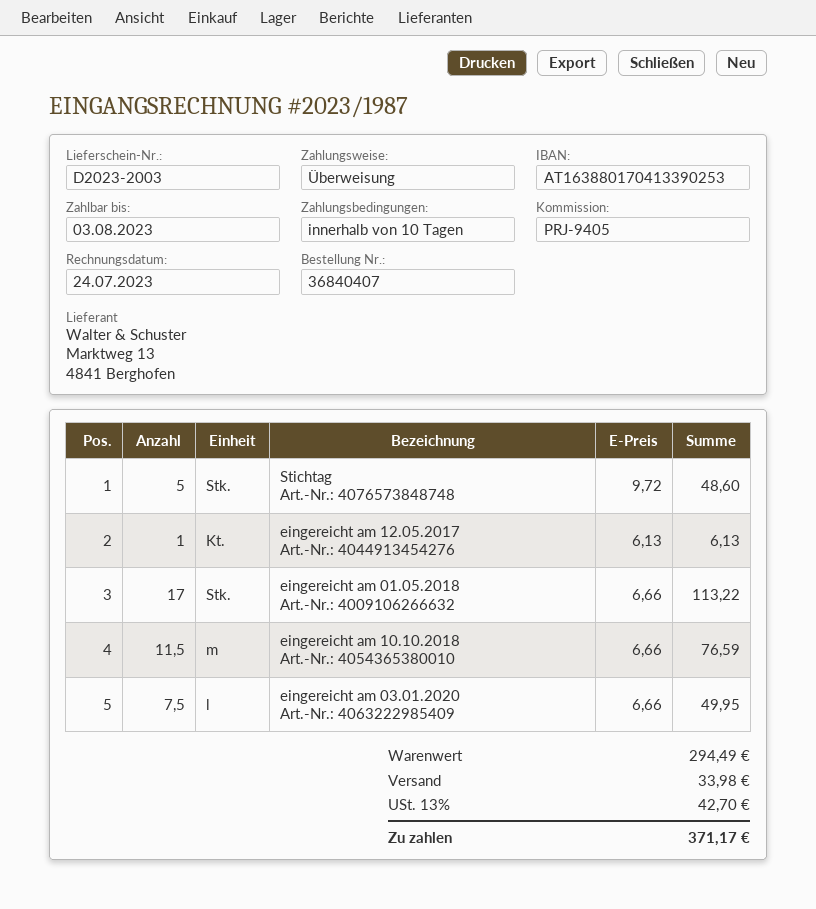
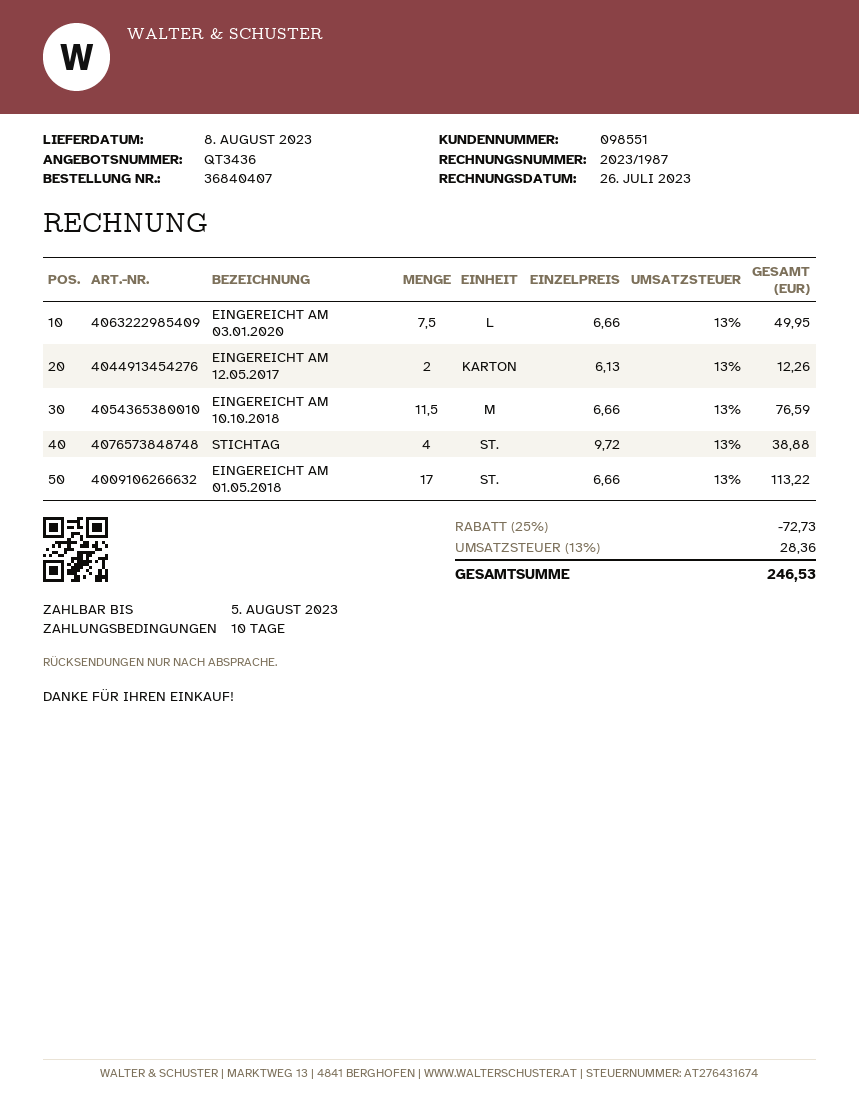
invoice date: 2023-07-24 -> 2023-07-26
due date: 2023-08-03 -> 2023-08-05
Stichtag: 5 x 9.72 = 48.60 -> 4 x 9.72 = 38.88
eingereicht am 12.05.2017: 1 x 6.13 = 6.13 -> 2 x 6.13 = 12.26
discount: none -> 25% = 72.73
shipping: 33.98 -> none
tax: 13% = 42.70 -> 13% = 28.36
total: 371.17 -> 246.53

